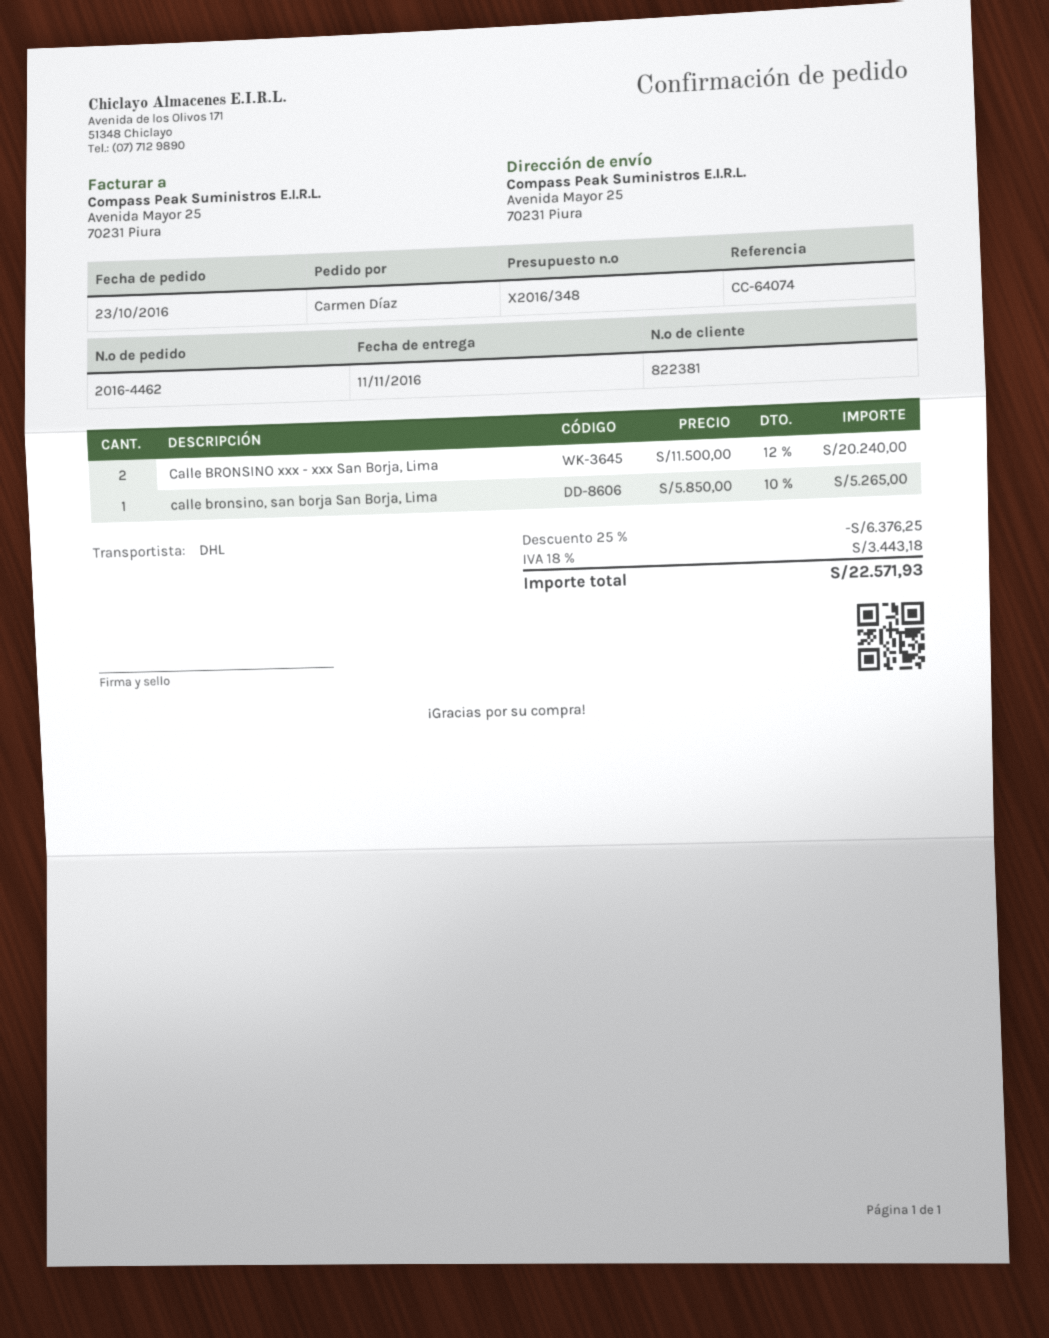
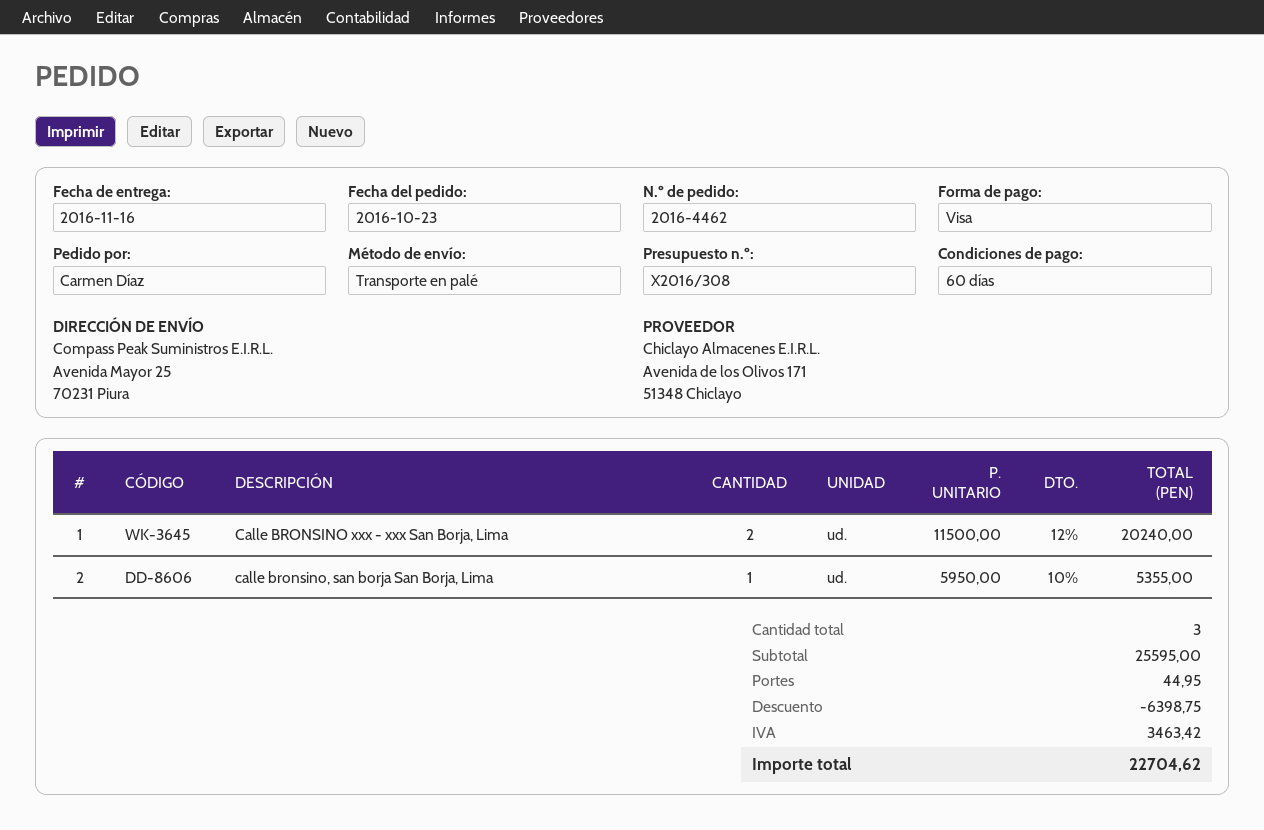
quote number: X2016/348 -> X2016/308
delivery date: 2016-11-11 -> 2016-11-16
shipping method: DHL -> pallet freight
calle bronsino, san borja San Borja, Lima: 1 x 5850.00 - 10% = 5265.00 -> 1 x 5950.00 - 10% = 5355.00
discount: 6376.25 -> 6398.75
shipping: none -> 44.95
tax: 3443.18 -> 3463.42
total: 22571.93 -> 22704.62

